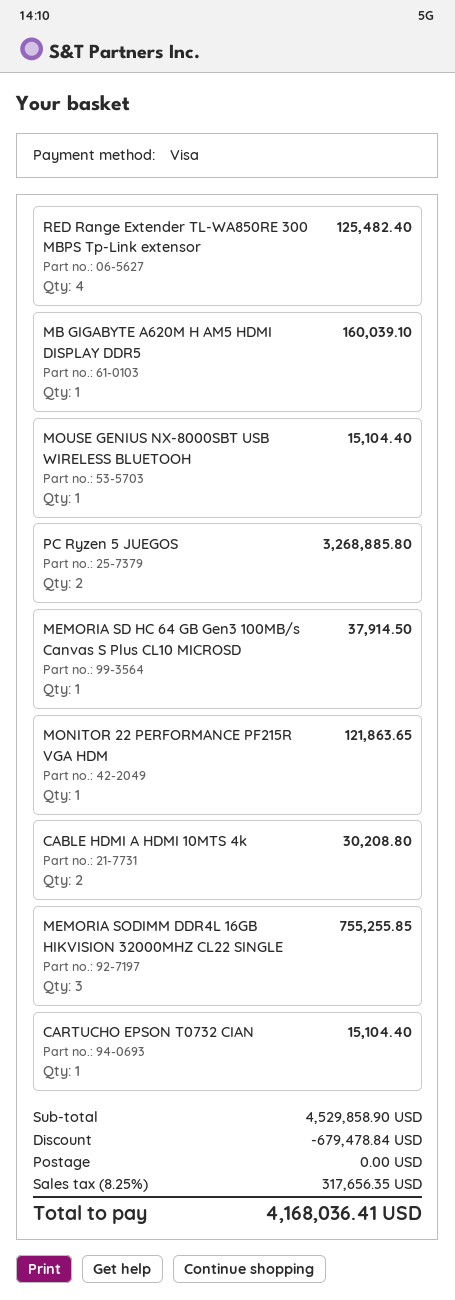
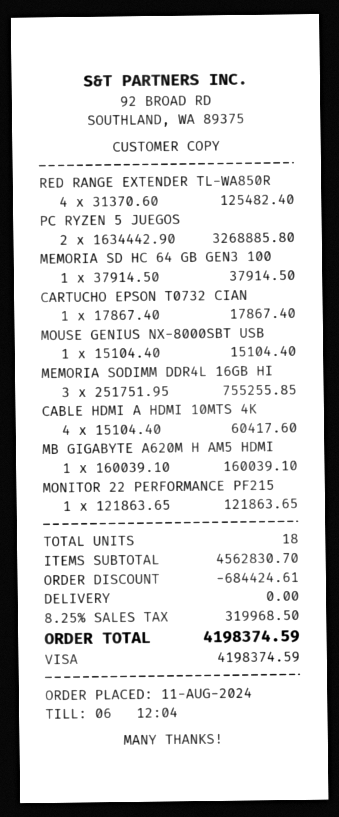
CABLE HDMI A HDMI 10MTS 4k: 2 for 30208.80 -> 4 for 60417.60
CARTUCHO EPSON T0732 CIAN: 1 for 15104.40 -> 1 for 17867.40
subtotal: 4529858.90 -> 4562830.70
discount: 679478.84 -> 684424.61
tax: 8.25% = 317656.35 -> 8.25% = 319968.50
total: 4168036.41 -> 4198374.59

